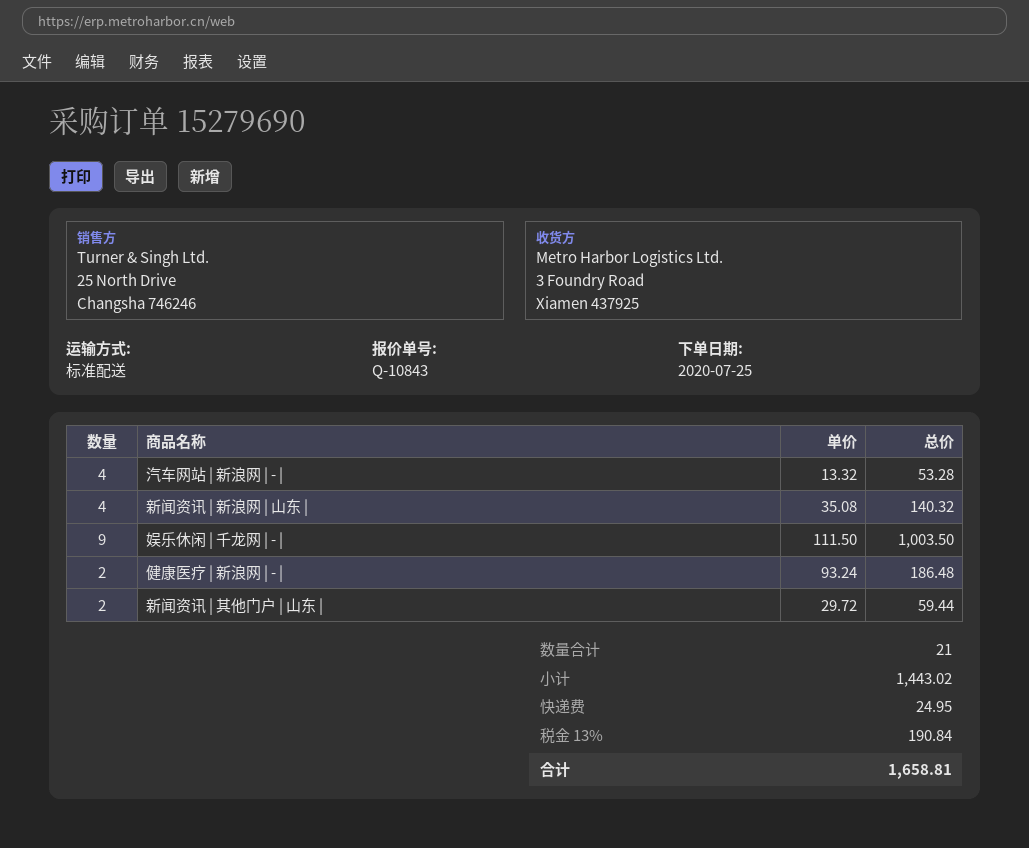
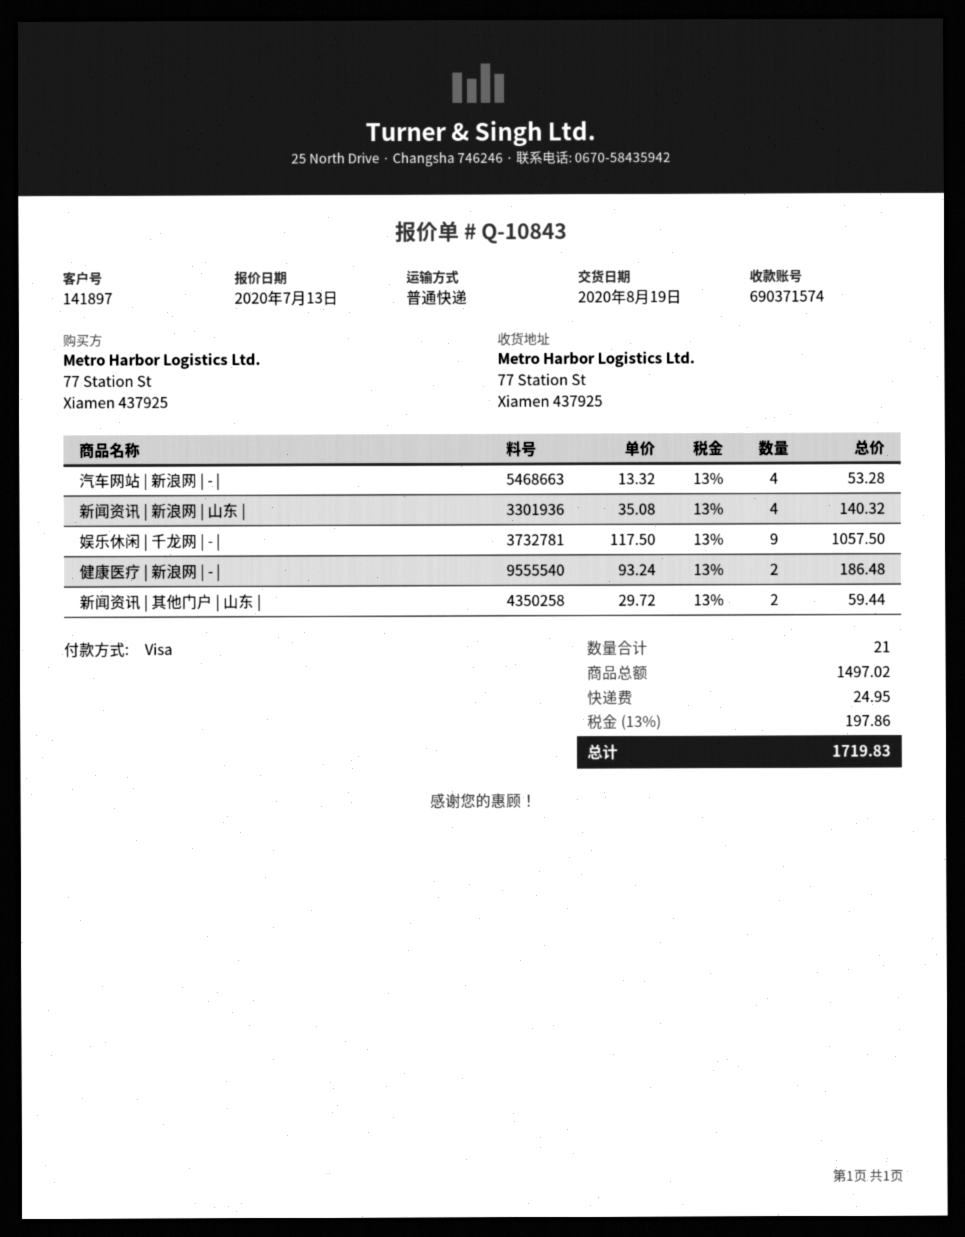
ship to: 3 Foundry Road, Xiamen 437925 -> 77 Station St, Xiamen 437925
娱乐休闲 | 千龙网 | - |: 9 x 111.50 = 1003.50 -> 9 x 117.50 = 1057.50
subtotal: 1443.02 -> 1497.02
tax: 13% = 190.84 -> 13% = 197.86
total: 1658.81 -> 1719.83

